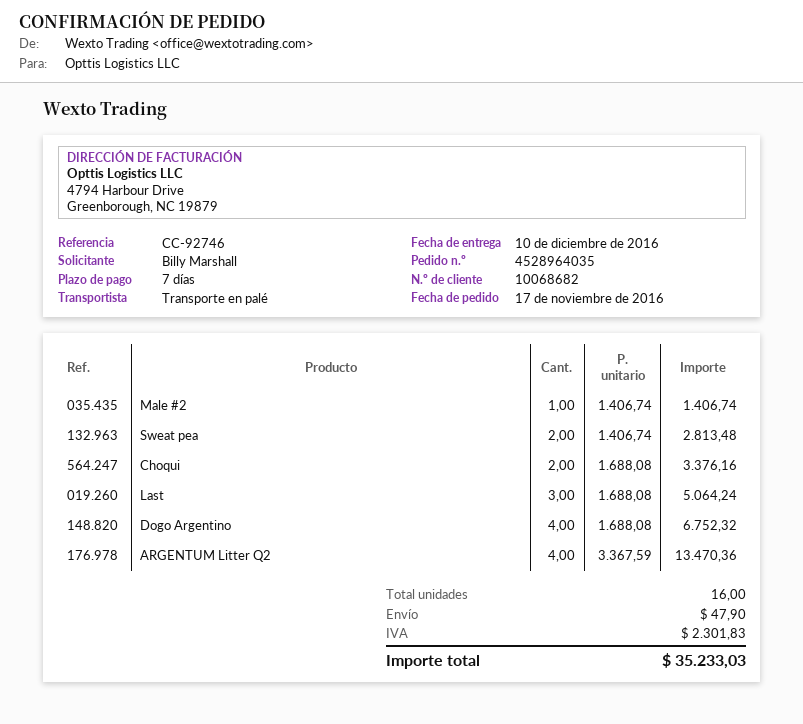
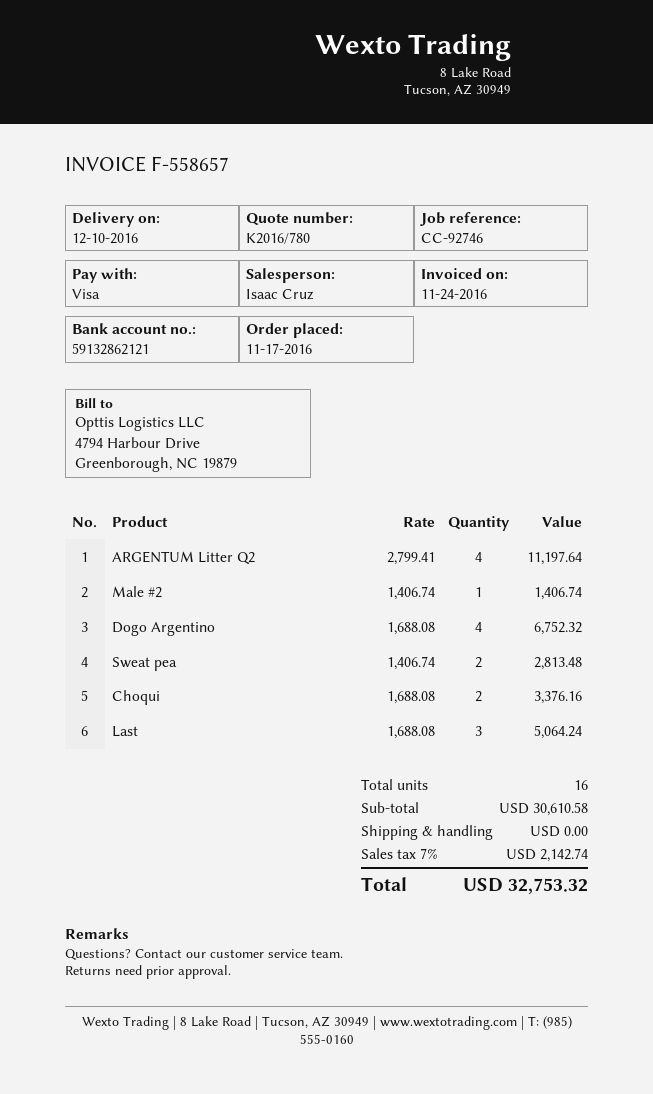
ARGENTUM Litter Q2: 4 x 3367.59 = 13470.36 -> 4 x 2799.41 = 11197.64
shipping: 47.90 -> 0.00
tax: 2301.83 -> 2142.74
total: 35233.03 -> 32753.32

